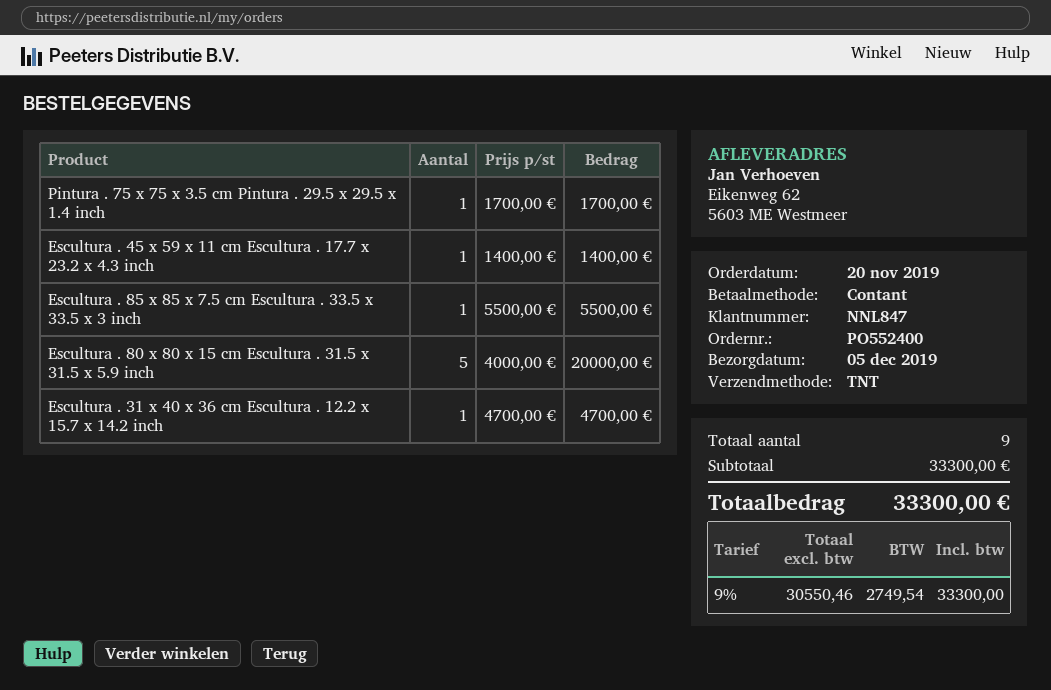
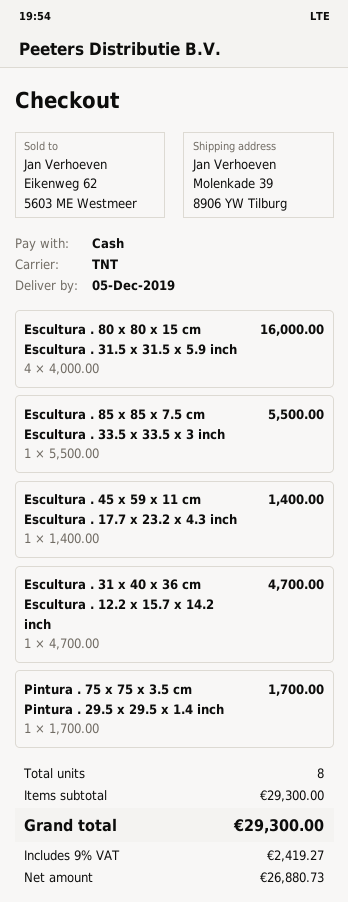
ship to: Eikenweg 62, 5603 ME Westmeer -> Molenkade 39, 8906 YW Tilburg
Escultura . 80 x 80 x 15 cm Escultura . 31.5 x 31.5 x 5.9 inch: 5 x 4000.00 = 20000.00 -> 4 x 4000.00 = 16000.00
total quantity: 9 -> 8
subtotal: 33300.00 -> 29300.00
net: 30550.46 -> 26880.73
tax: 9% = 2749.54 -> 9% = 2419.27
total: 33300.00 -> 29300.00

